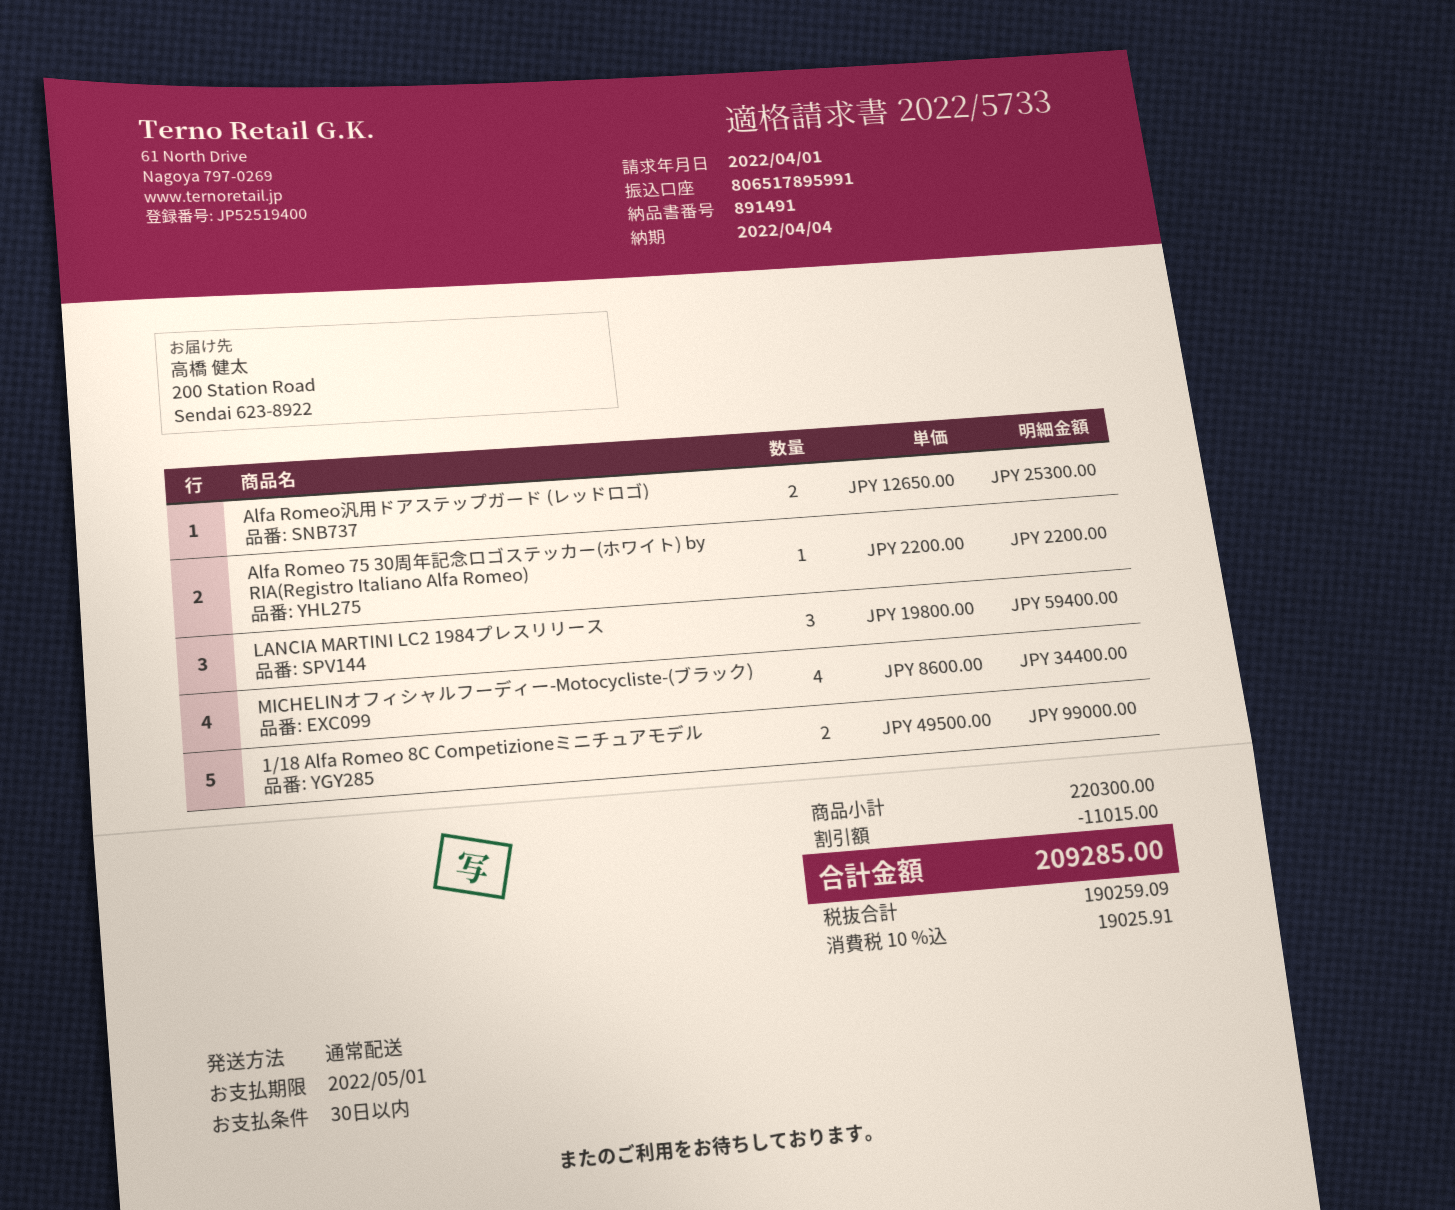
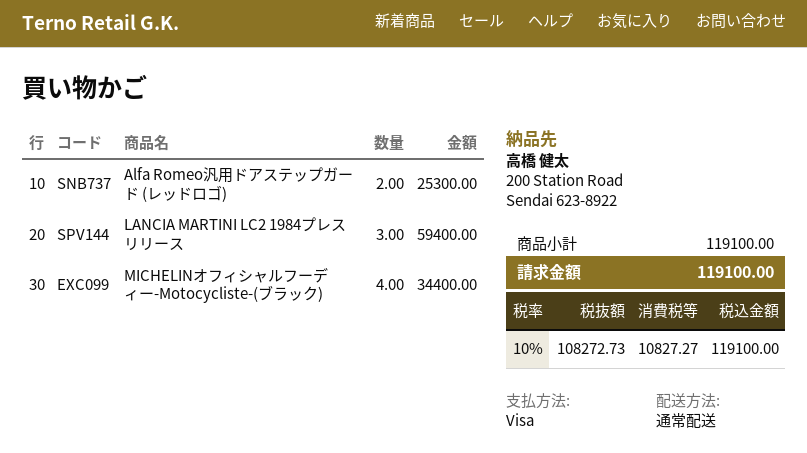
Alfa Romeo 75 30周年記念ロゴステッカー(ホワイト) by RIA(Registro Italiano Alfa Romeo): 1 for 2200.00 -> none
1/18 Alfa Romeo 8C Competizioneミニチュアモデル: 2 for 99000.00 -> none
subtotal: 220300.00 -> 119100.00
discount: 11015.00 -> none
net: 190259.09 -> 108272.73
tax: 10% = 19025.91 -> 10% = 10827.27
total: 209285.00 -> 119100.00

